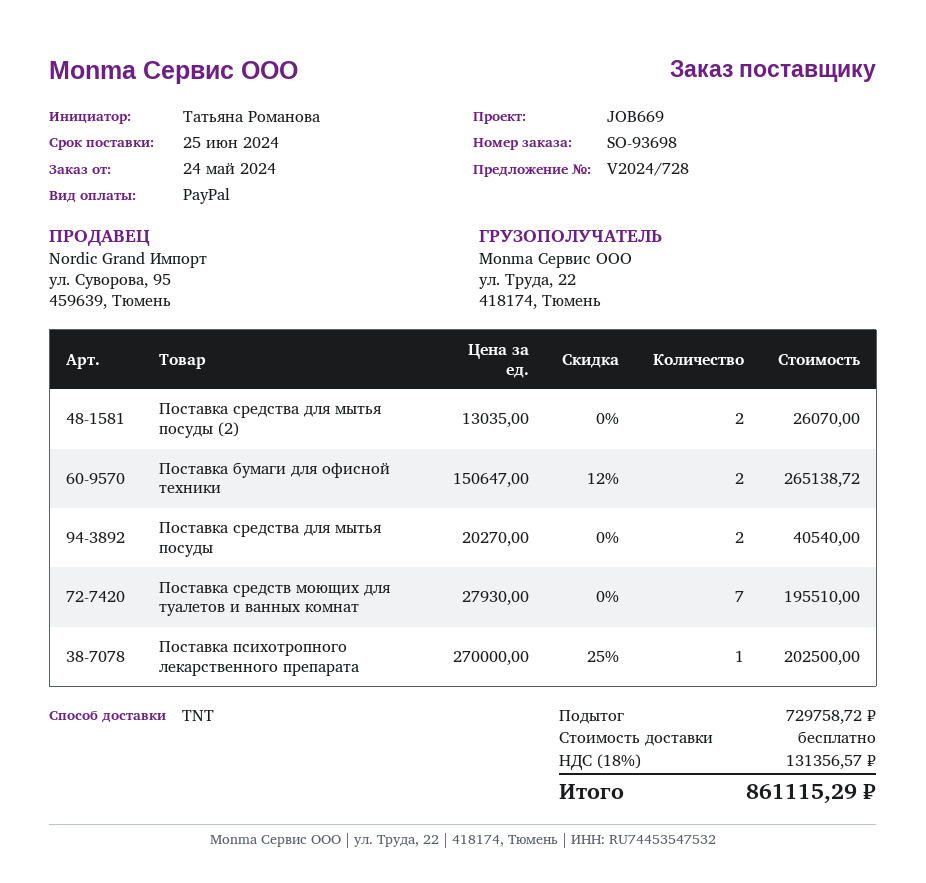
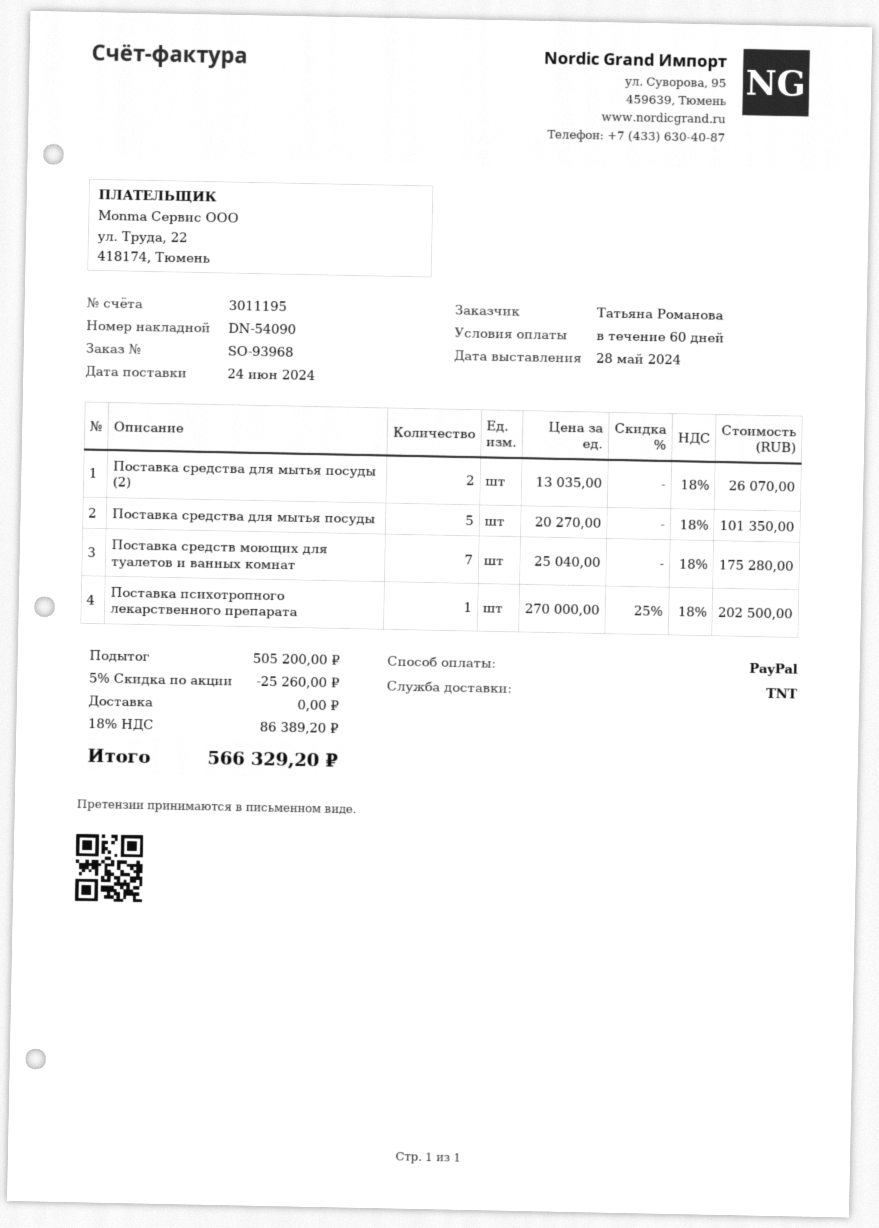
order number: SO-93698 -> SO-93968
delivery date: 2024-06-25 -> 2024-06-24
Поставка бумаги для офисной техники: 2 x 150647.00 - 12% = 265138.72 -> none
Поставка средства для мытья посуды: 2 x 20270.00 = 40540.00 -> 5 x 20270.00 = 101350.00
Поставка средств моющих для туалетов и ванных комнат: 7 x 27930.00 = 195510.00 -> 7 x 25040.00 = 175280.00
subtotal: 729758.72 -> 505200.00
discount: none -> 5% = 25260.00
tax: 18% = 131356.57 -> 18% = 86389.20
total: 861115.29 -> 566329.20

